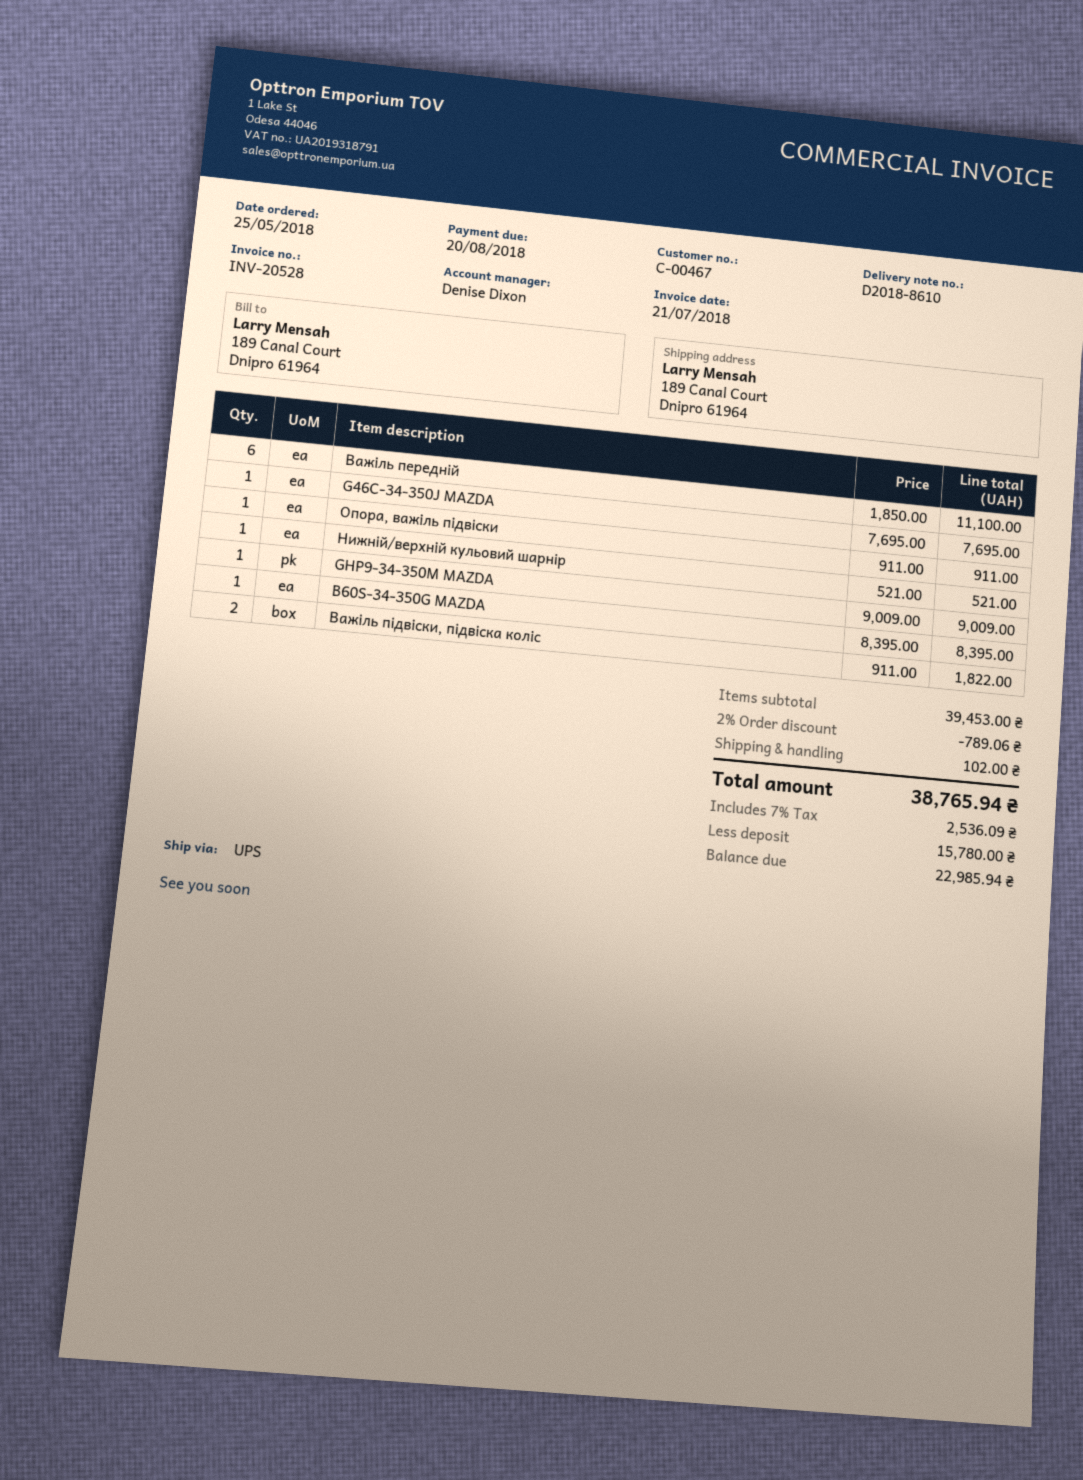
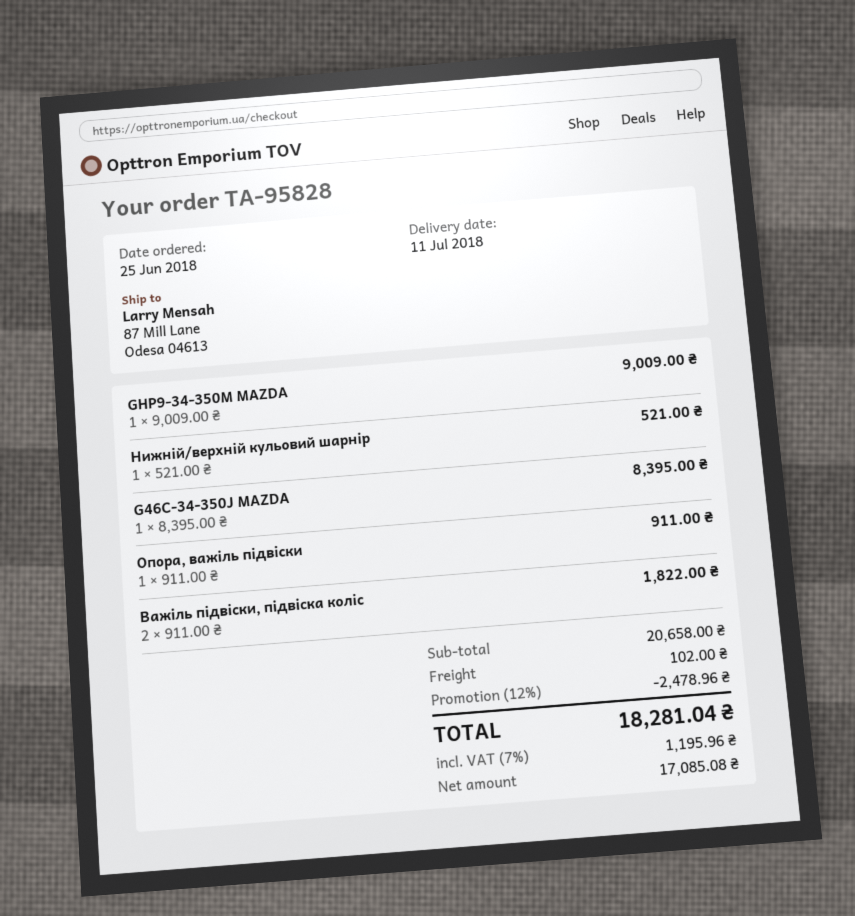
order date: 2018-05-25 -> 2018-06-25
ship to: 189 Canal Court, Dnipro 61964 -> 87 Mill Lane, Odesa 04613
Важіль передній: 6 x 1850.00 = 11100.00 -> none
G46C-34-350J MAZDA: 1 x 7695.00 = 7695.00 -> 1 x 8395.00 = 8395.00
B60S-34-350G MAZDA: 1 x 8395.00 = 8395.00 -> none
subtotal: 39453.00 -> 20658.00
discount: 2% = 789.06 -> 12% = 2478.96
tax: 7% = 2536.09 -> 7% = 1195.96
total: 38765.94 -> 18281.04

